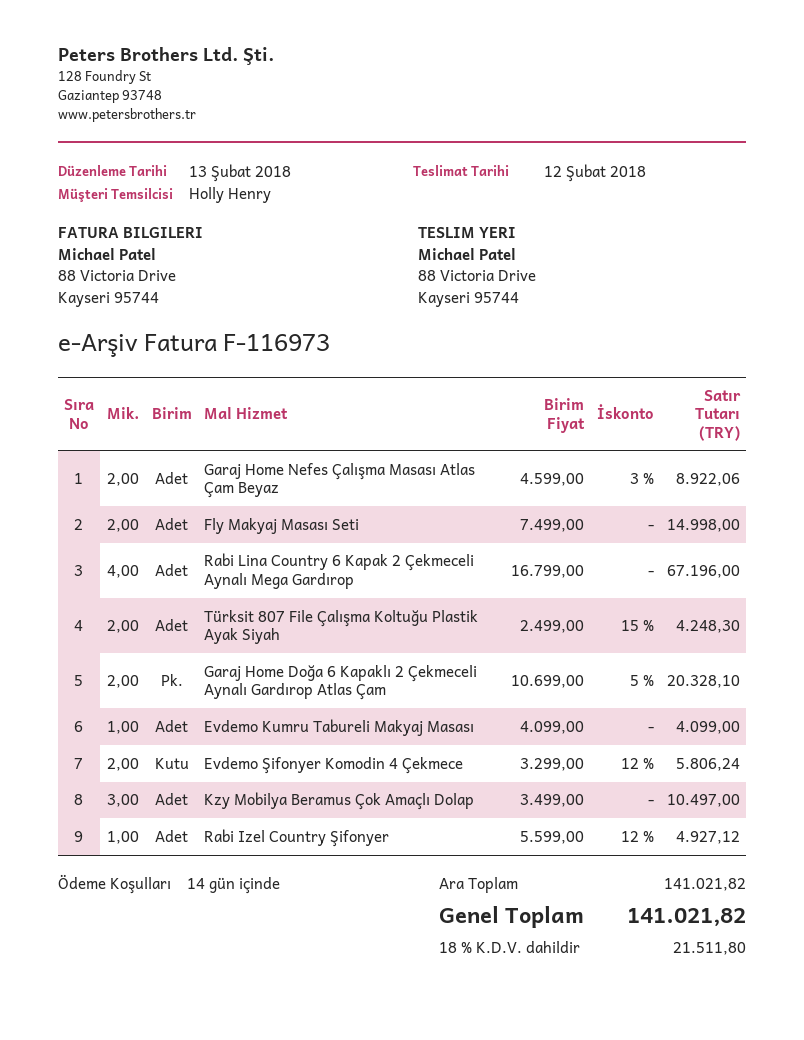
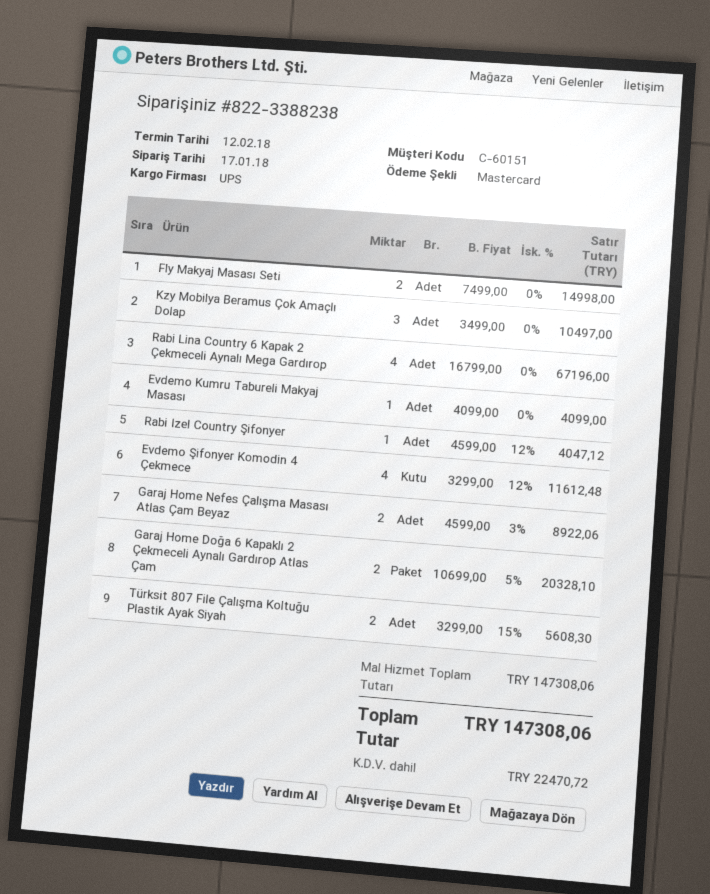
Türksit 807 File Çalışma Koltuğu Plastik Ayak Siyah: 2 x 2499.00 - 15% = 4248.30 -> 2 x 3299.00 - 15% = 5608.30
Evdemo Şifonyer Komodin 4 Çekmece: 2 x 3299.00 - 12% = 5806.24 -> 4 x 3299.00 - 12% = 11612.48
Rabi Izel Country Şifonyer: 1 x 5599.00 - 12% = 4927.12 -> 1 x 4599.00 - 12% = 4047.12
subtotal: 141021.82 -> 147308.06
tax: 21511.80 -> 22470.72
total: 141021.82 -> 147308.06

